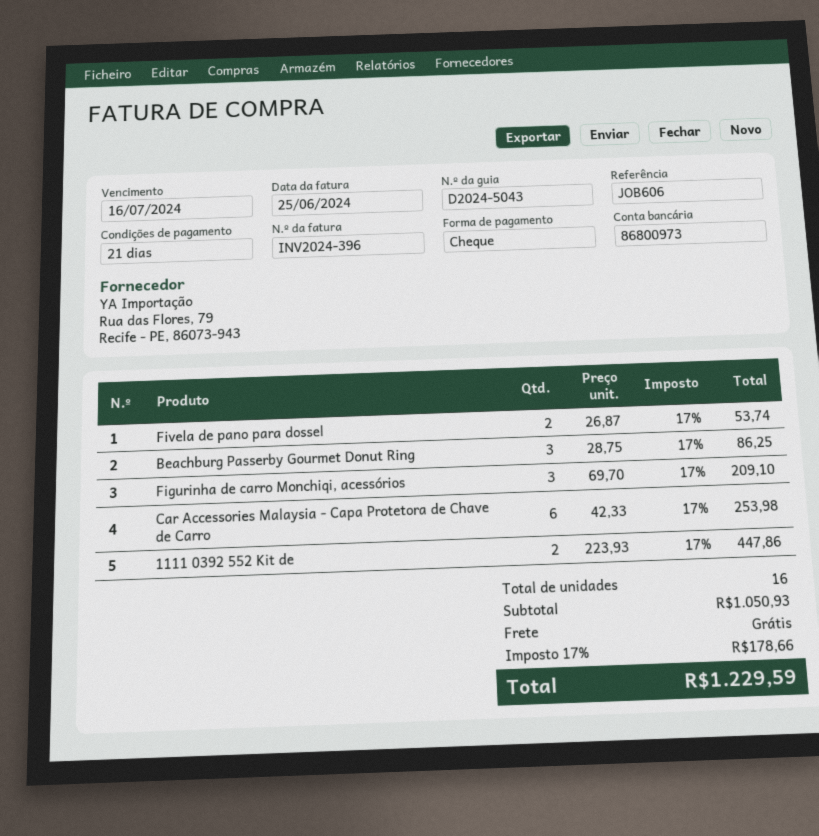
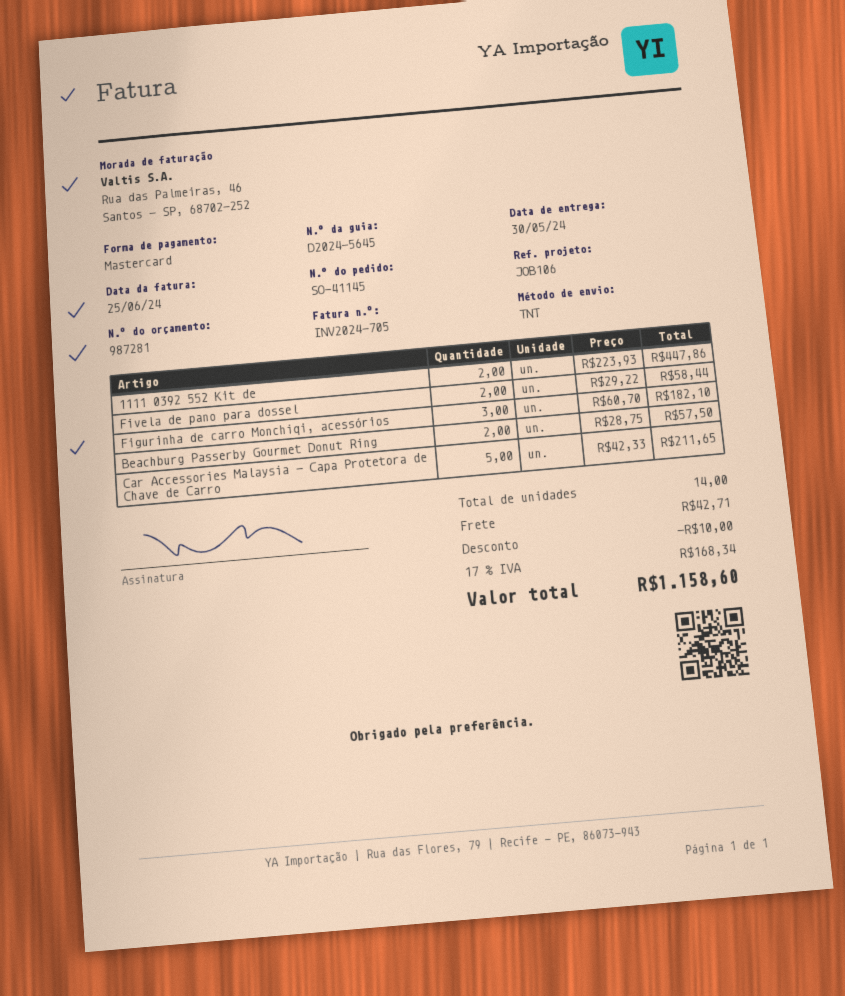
delivery note number: D2024-5043 -> D2024-5645
invoice number: INV2024-396 -> INV2024-705
reference: JOB606 -> JOB106
payment method: cheque -> Mastercard
Fivela de pano para dossel: 2 x 26.87 = 53.74 -> 2 x 29.22 = 58.44
Beachburg Passerby Gourmet Donut Ring: 3 x 28.75 = 86.25 -> 2 x 28.75 = 57.50
Figurinha de carro Monchiqi, acessórios: 3 x 69.70 = 209.10 -> 3 x 60.70 = 182.10
Car Accessories Malaysia - Capa Protetora de Chave de Carro: 6 x 42.33 = 253.98 -> 5 x 42.33 = 211.65
total quantity: 16 -> 14
discount: none -> 10.00
shipping: 0.00 -> 42.71
tax: 17% = 178.66 -> 17% = 168.34
total: 1229.59 -> 1158.60

